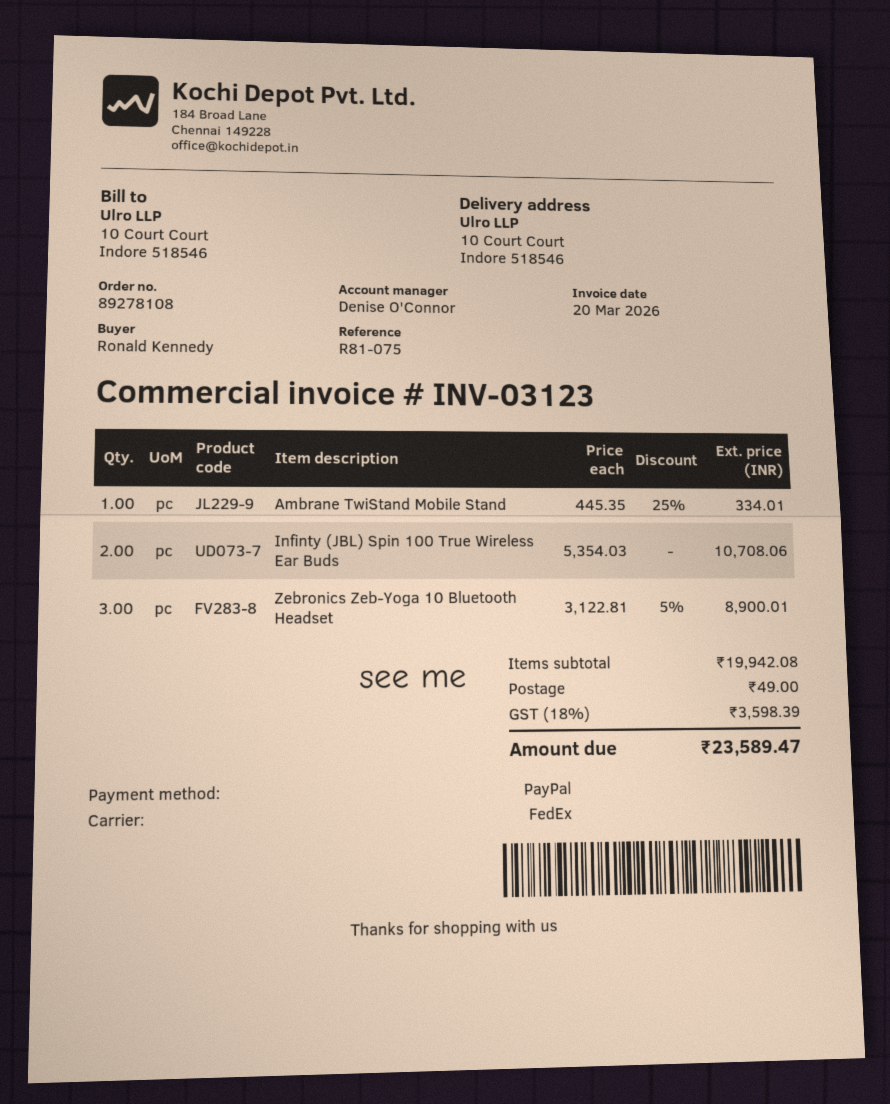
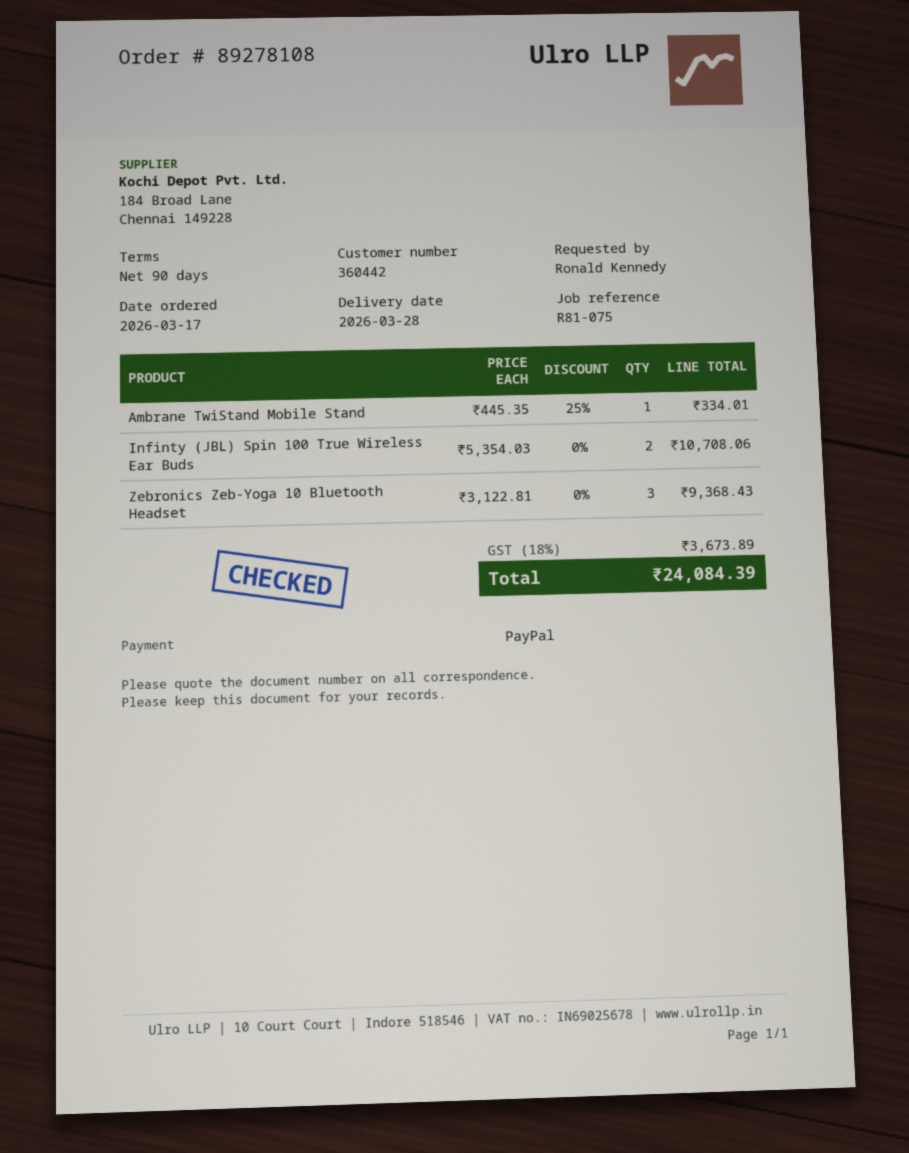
Zebronics Zeb-Yoga 10 Bluetooth Headset: 3 x 3122.81 - 5% = 8900.01 -> 3 x 3122.81 = 9368.43
shipping: 49.00 -> none
tax: 18% = 3598.39 -> 18% = 3673.89
total: 23589.47 -> 24084.39

